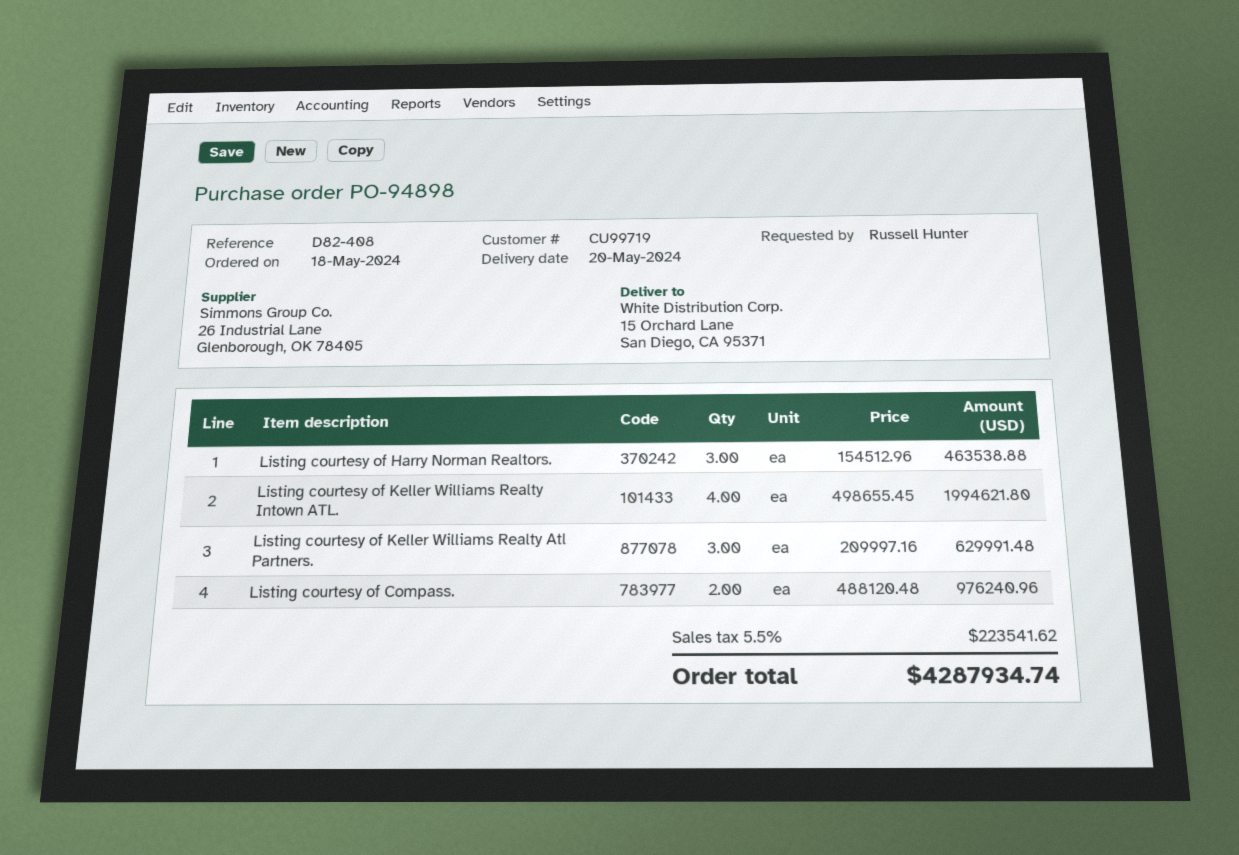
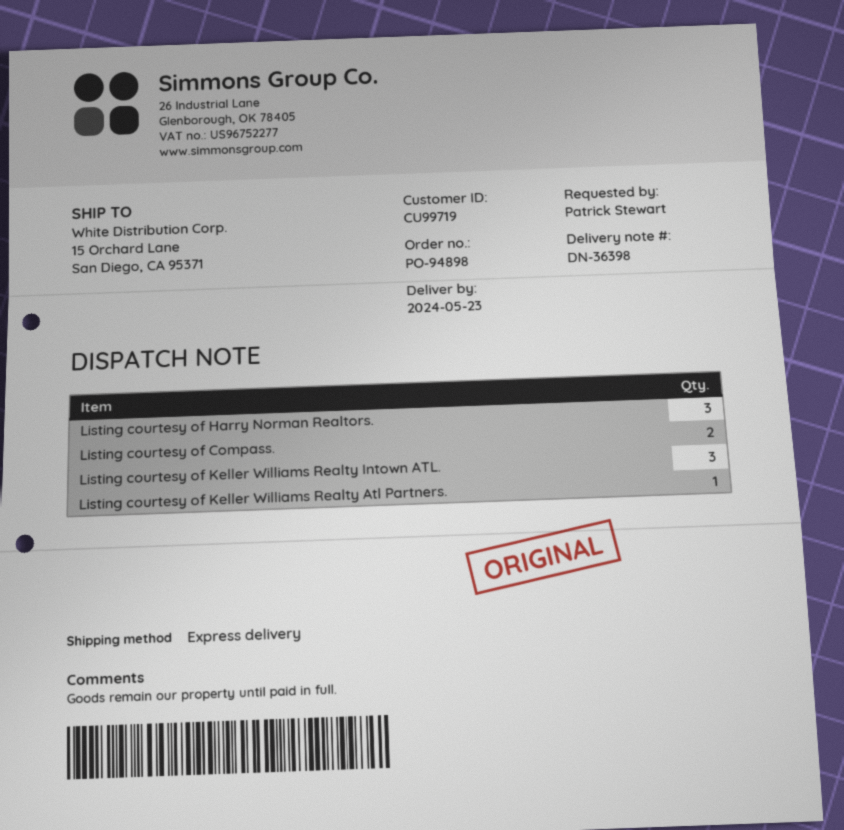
delivery date: 2024-05-20 -> 2024-05-23
ordered by: Russell Hunter -> Patrick Stewart
Listing courtesy of Keller Williams Realty Intown ATL.: 4 -> 3
Listing courtesy of Keller Williams Realty Atl Partners.: 3 -> 1

